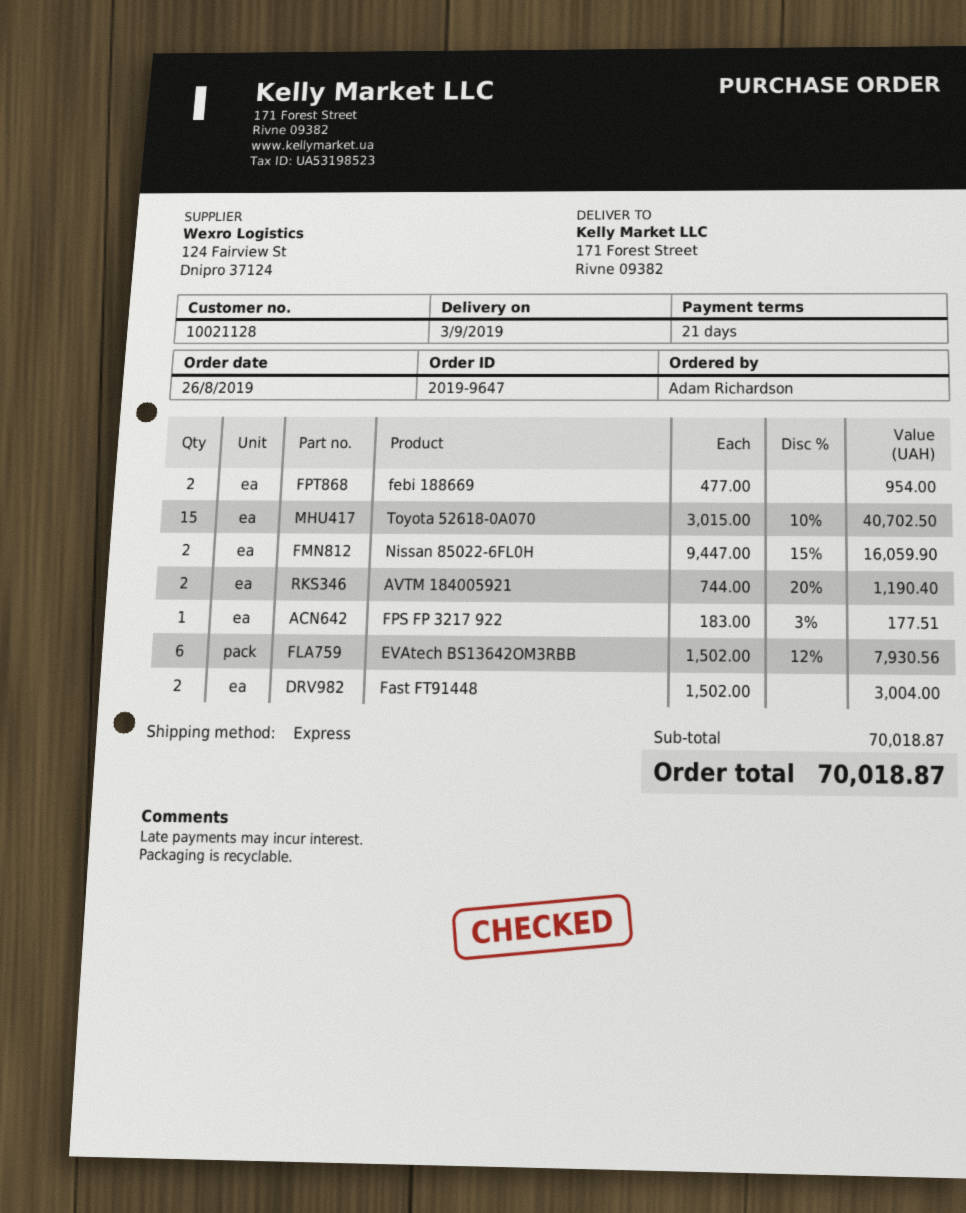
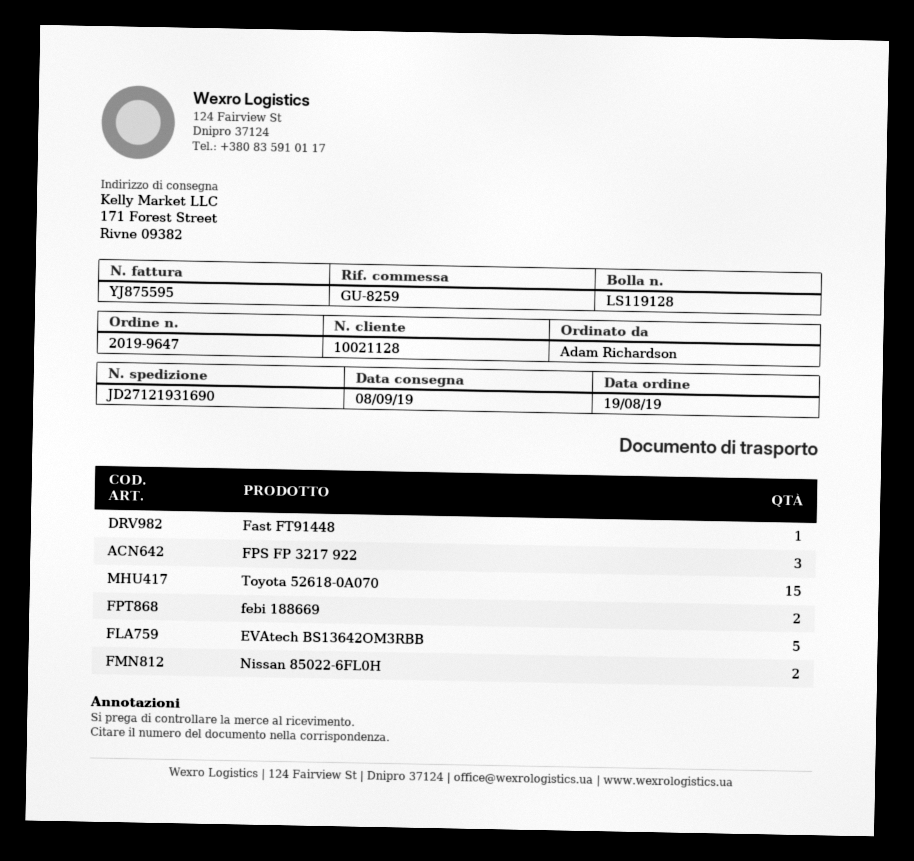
order date: 2019-08-26 -> 2019-08-19
delivery date: 2019-09-03 -> 2019-09-08
AVTM 184005921: 2 -> none
FPS FP 3217 922: 1 -> 3
EVAtech BS13642OM3RBB: 6 -> 5
Fast FT91448: 2 -> 1

